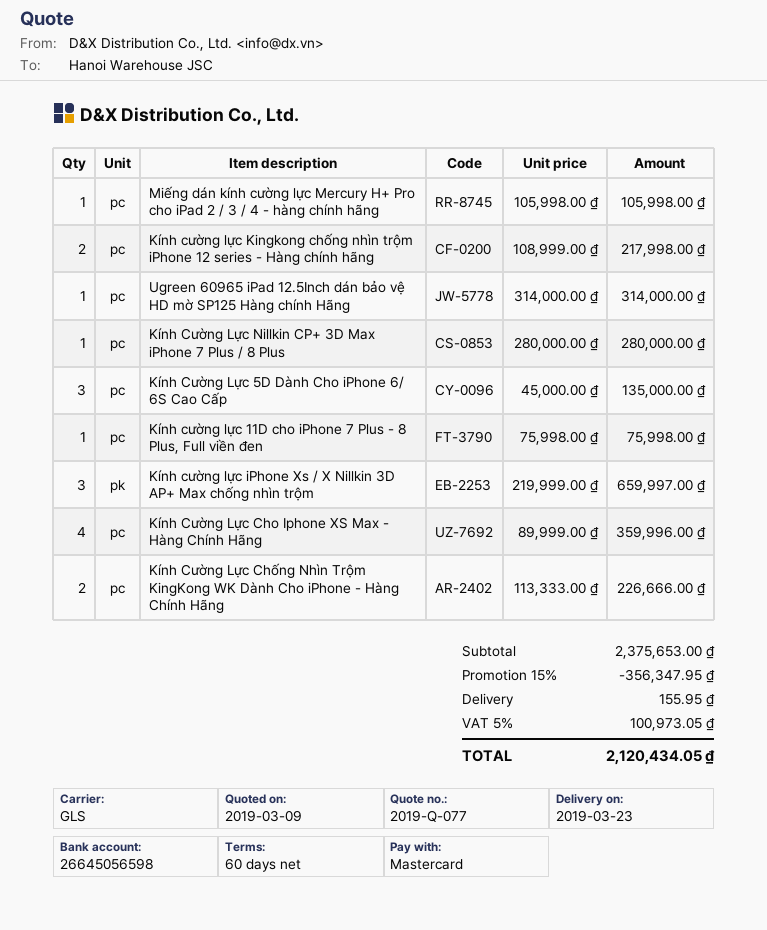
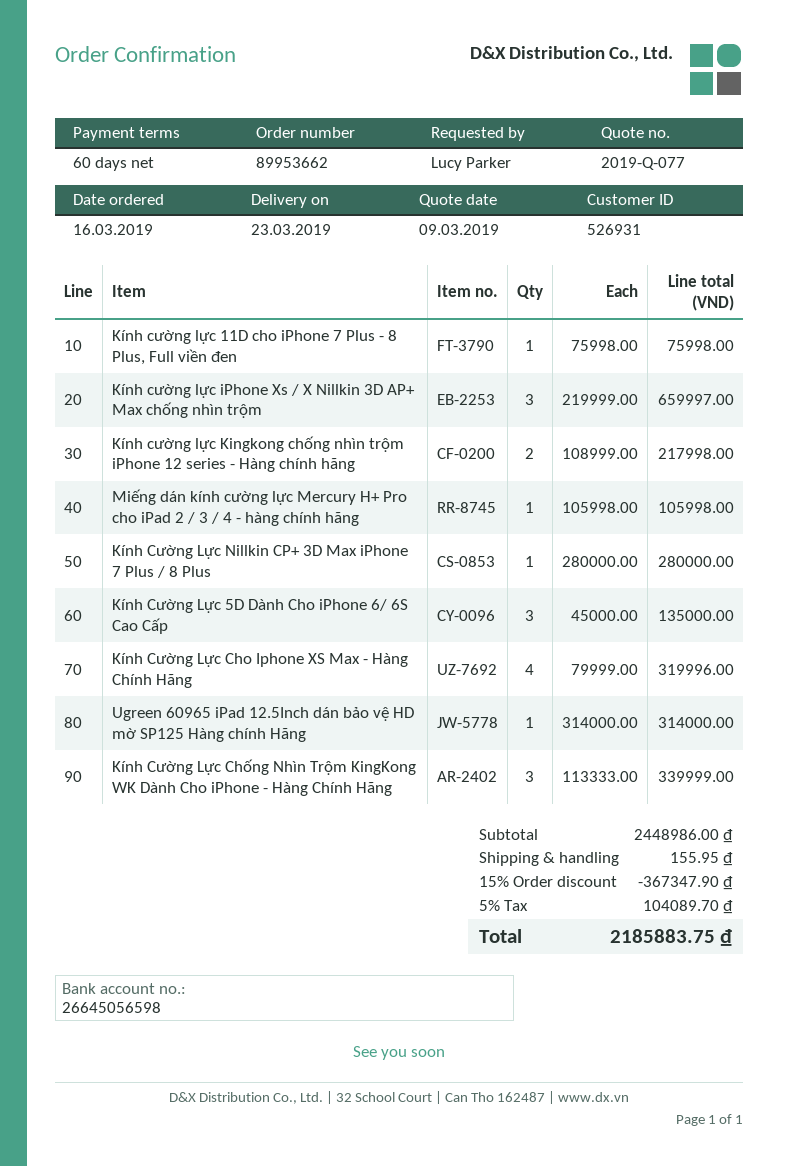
Kính Cường Lực Cho Iphone XS Max - Hàng Chính Hãng: 4 x 89999.00 = 359996.00 -> 4 x 79999.00 = 319996.00
Kính Cường Lực Chống Nhìn Trộm KingKong WK Dành Cho iPhone - Hàng Chính Hãng: 2 x 113333.00 = 226666.00 -> 3 x 113333.00 = 339999.00
subtotal: 2375653.00 -> 2448986.00
discount: 15% = 356347.95 -> 15% = 367347.90
tax: 5% = 100973.05 -> 5% = 104089.70
total: 2120434.05 -> 2185883.75

